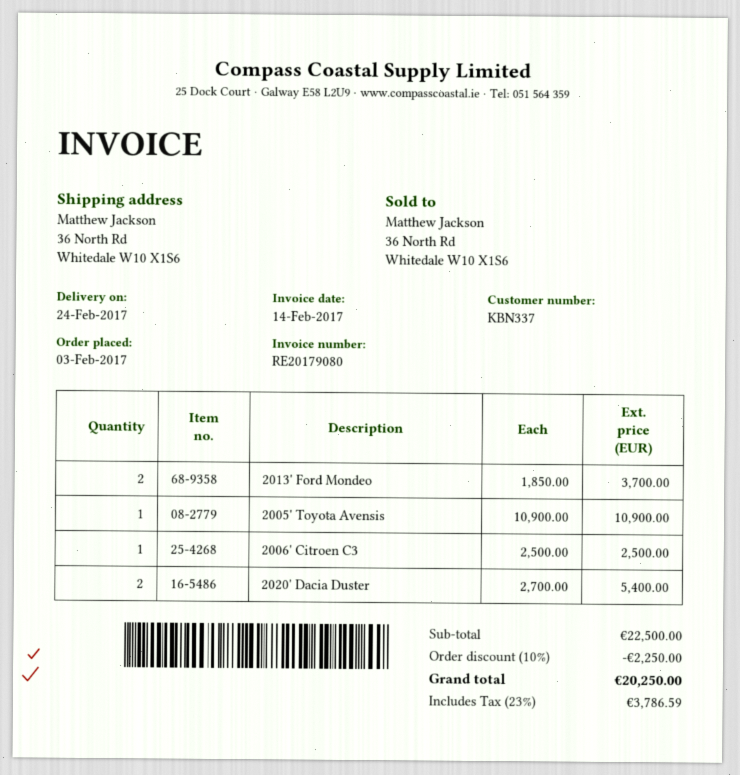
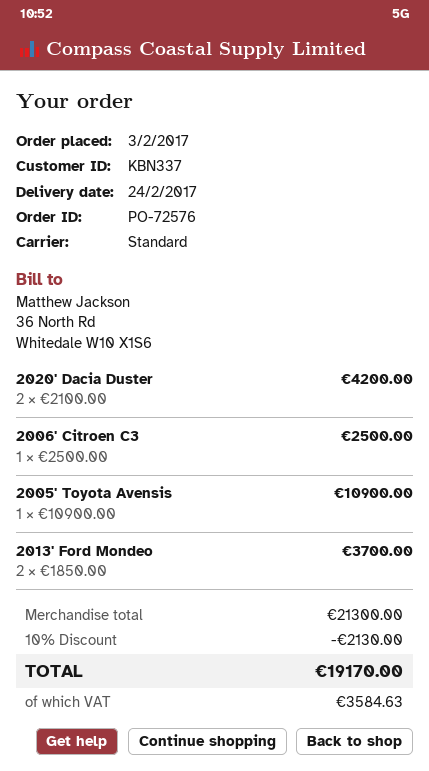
2020' Dacia Duster: 2 x 2700.00 = 5400.00 -> 2 x 2100.00 = 4200.00
subtotal: 22500.00 -> 21300.00
discount: 10% = 2250.00 -> 10% = 2130.00
tax: 3786.59 -> 3584.63
total: 20250.00 -> 19170.00

